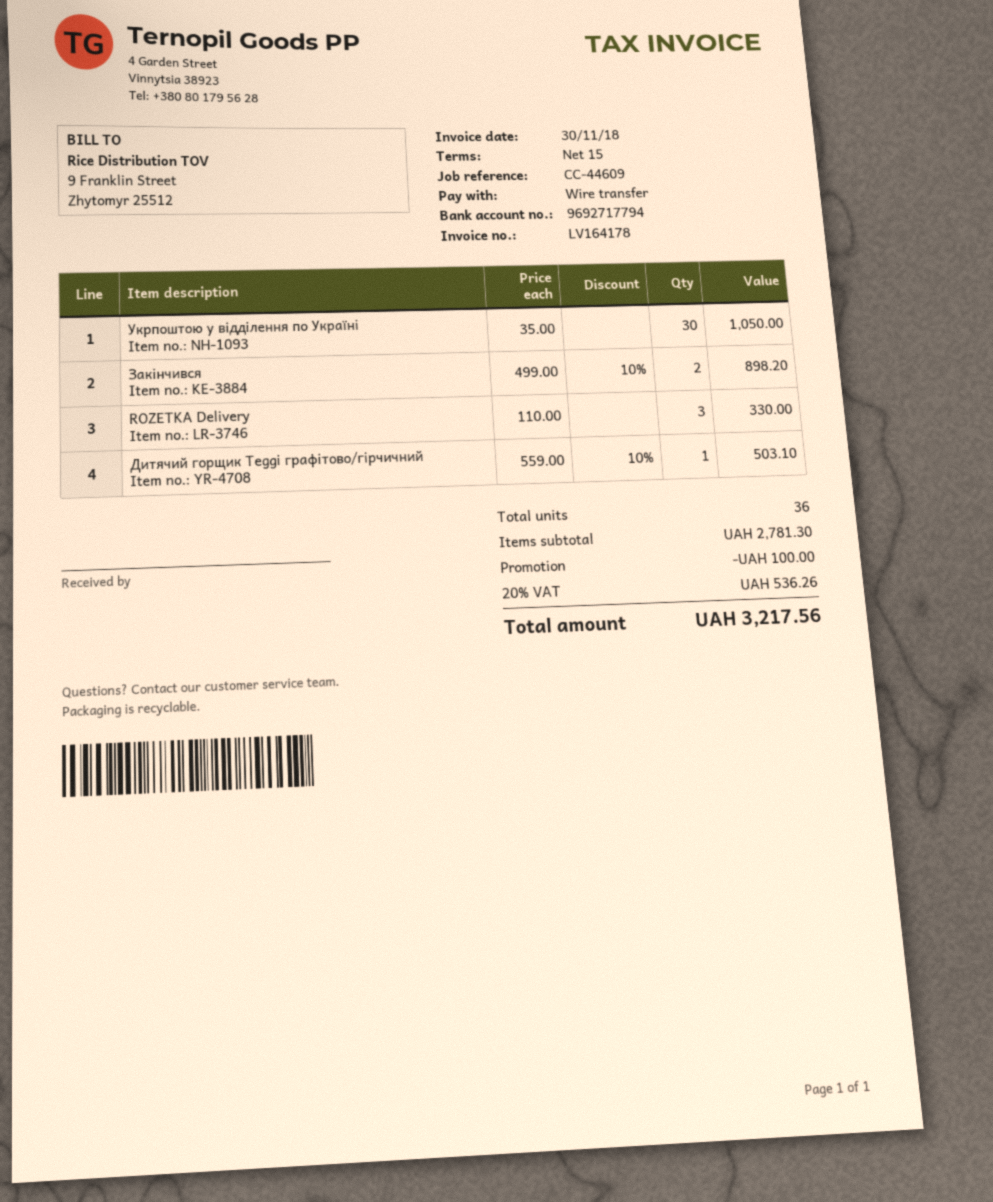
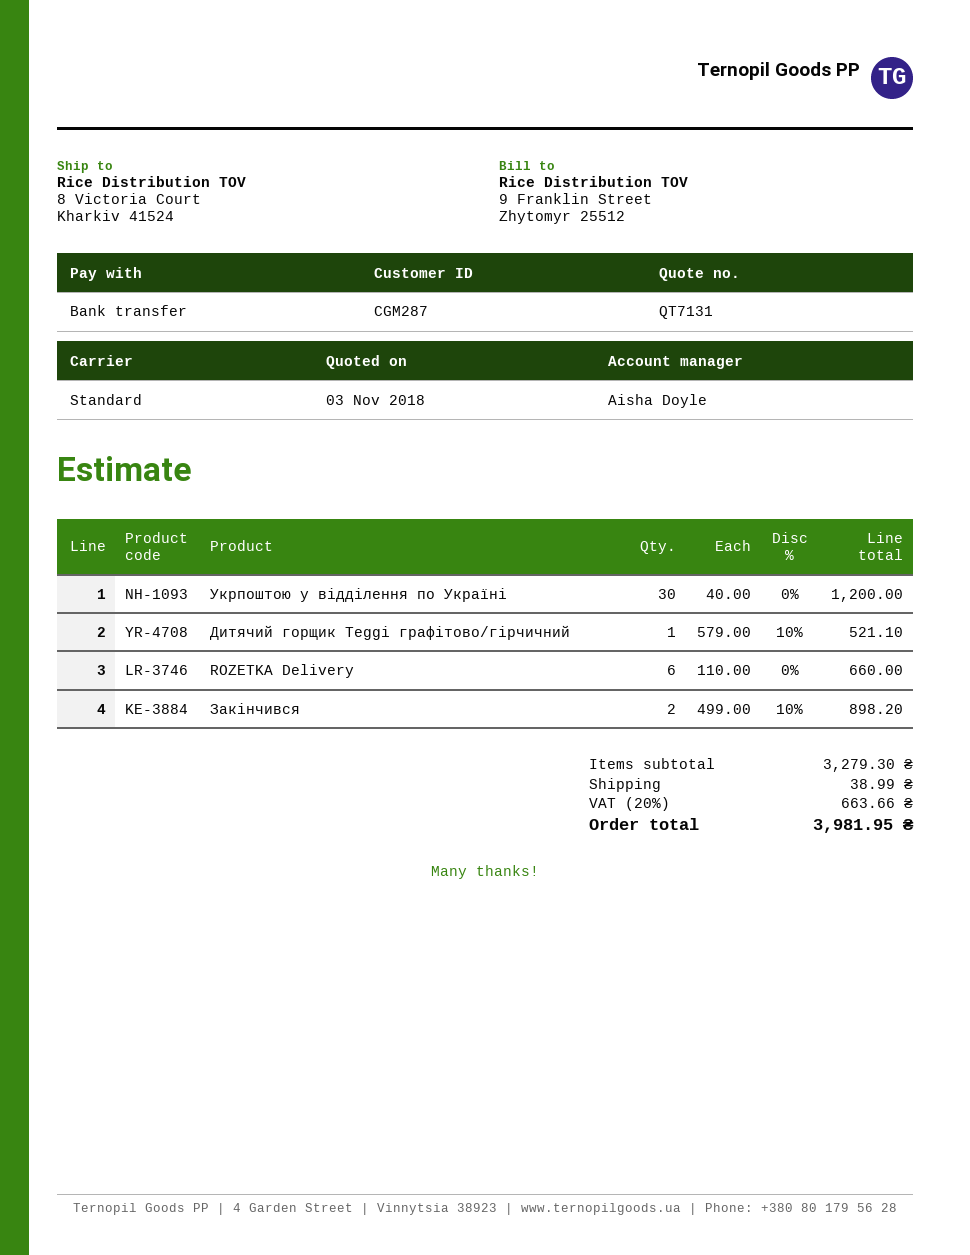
Укрпоштою у відділення по Україні: 30 x 35.00 = 1050.00 -> 30 x 40.00 = 1200.00
ROZETKA Delivery: 3 x 110.00 = 330.00 -> 6 x 110.00 = 660.00
Дитячий горщик Teggi графітово/гірчичний: 1 x 559.00 - 10% = 503.10 -> 1 x 579.00 - 10% = 521.10
subtotal: 2781.30 -> 3279.30
discount: 100.00 -> none
shipping: none -> 38.99
tax: 20% = 536.26 -> 20% = 663.66
total: 3217.56 -> 3981.95

